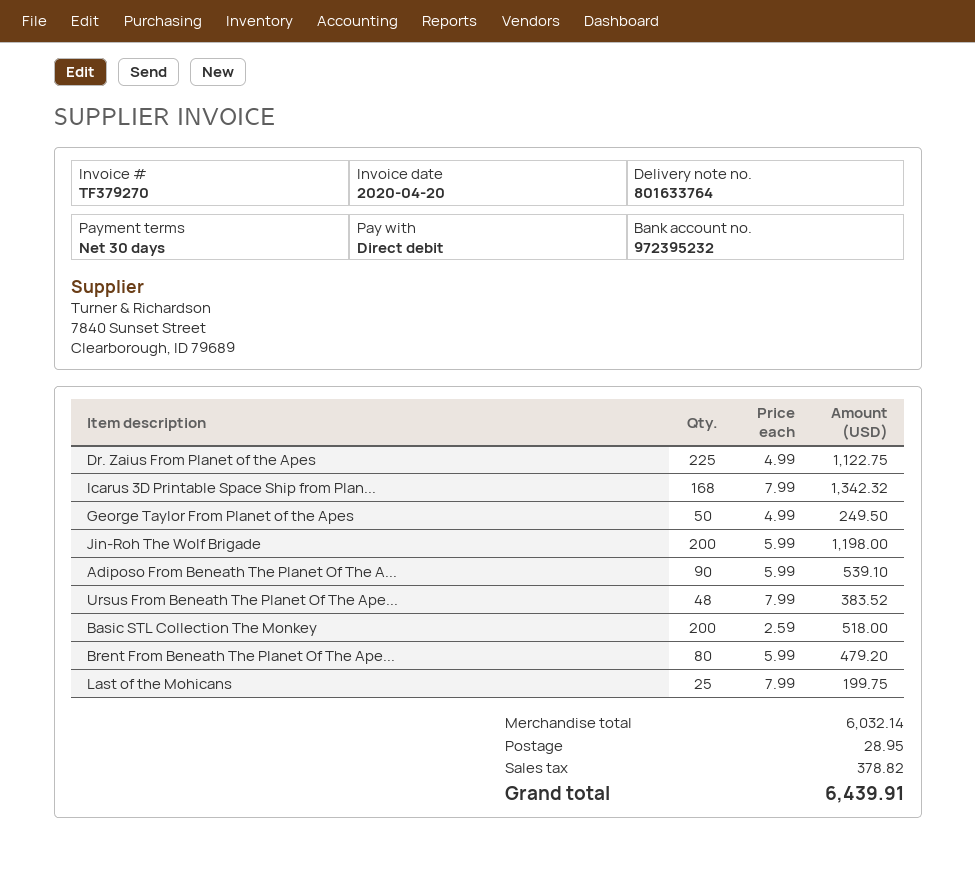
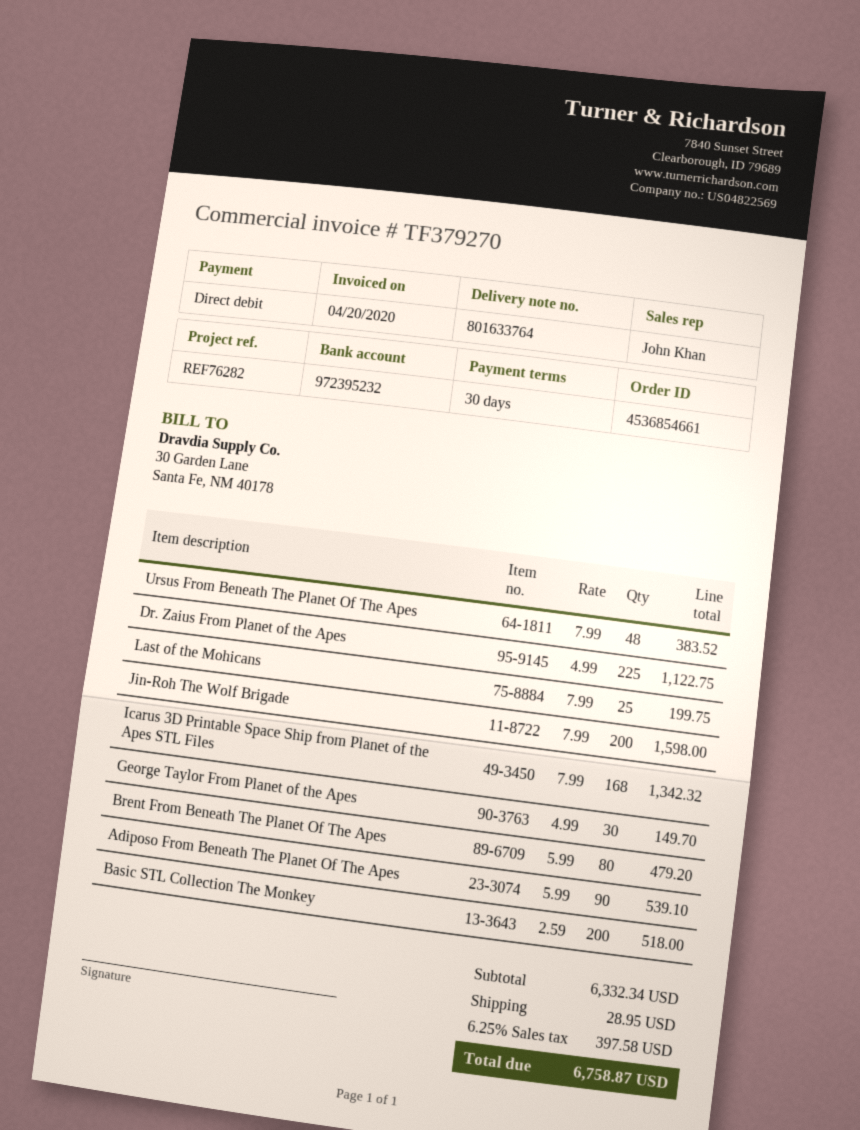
George Taylor From Planet of the Apes: 50 x 4.99 = 249.50 -> 30 x 4.99 = 149.70
Jin-Roh The Wolf Brigade: 200 x 5.99 = 1198.00 -> 200 x 7.99 = 1598.00
subtotal: 6032.14 -> 6332.34
tax: 378.82 -> 397.58
total: 6439.91 -> 6758.87

